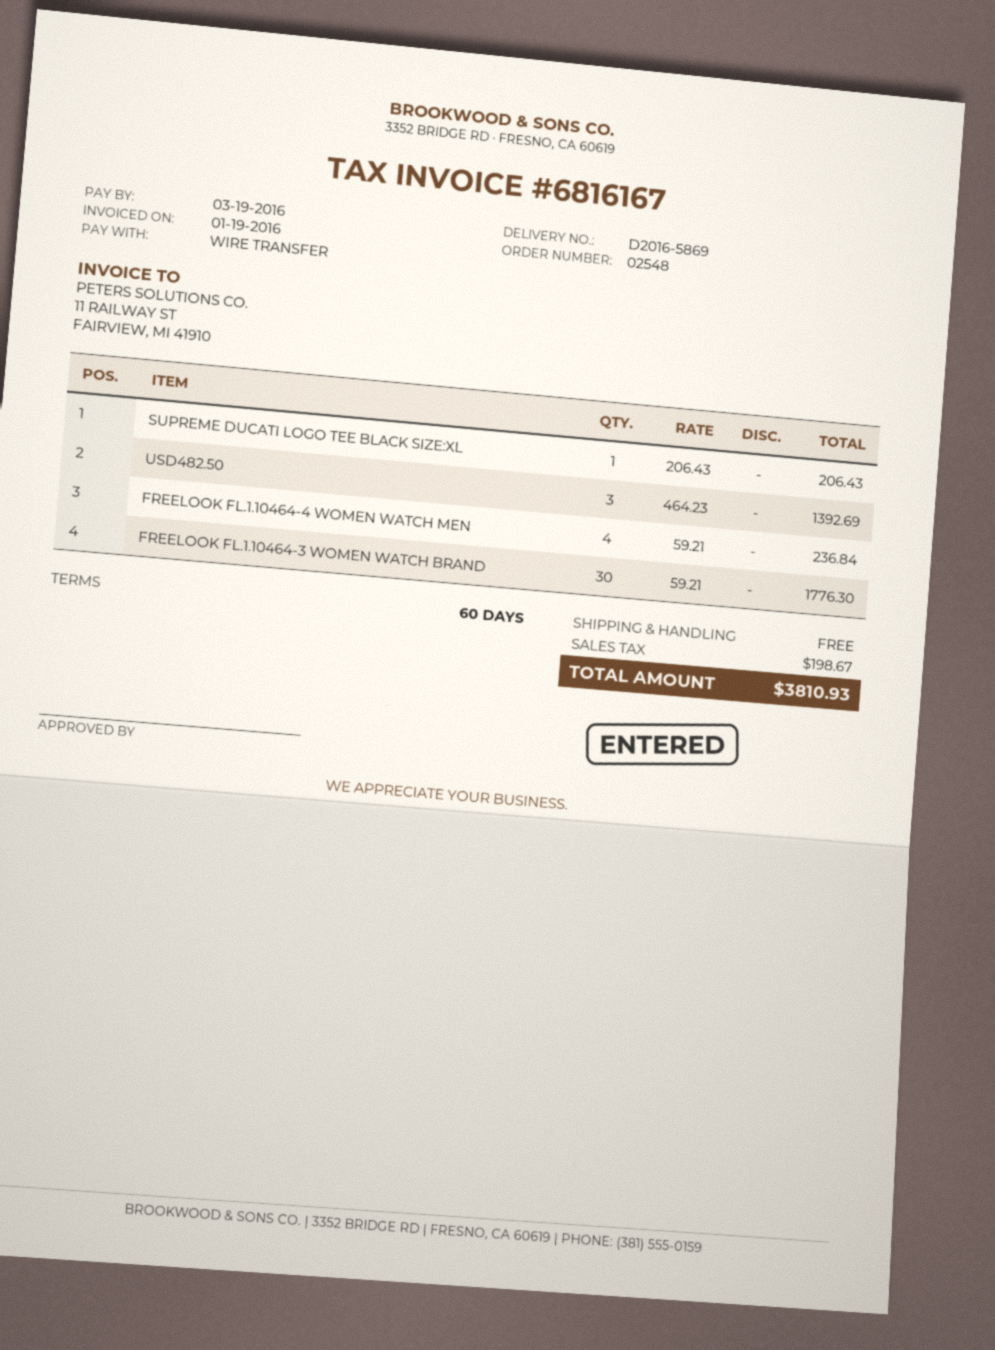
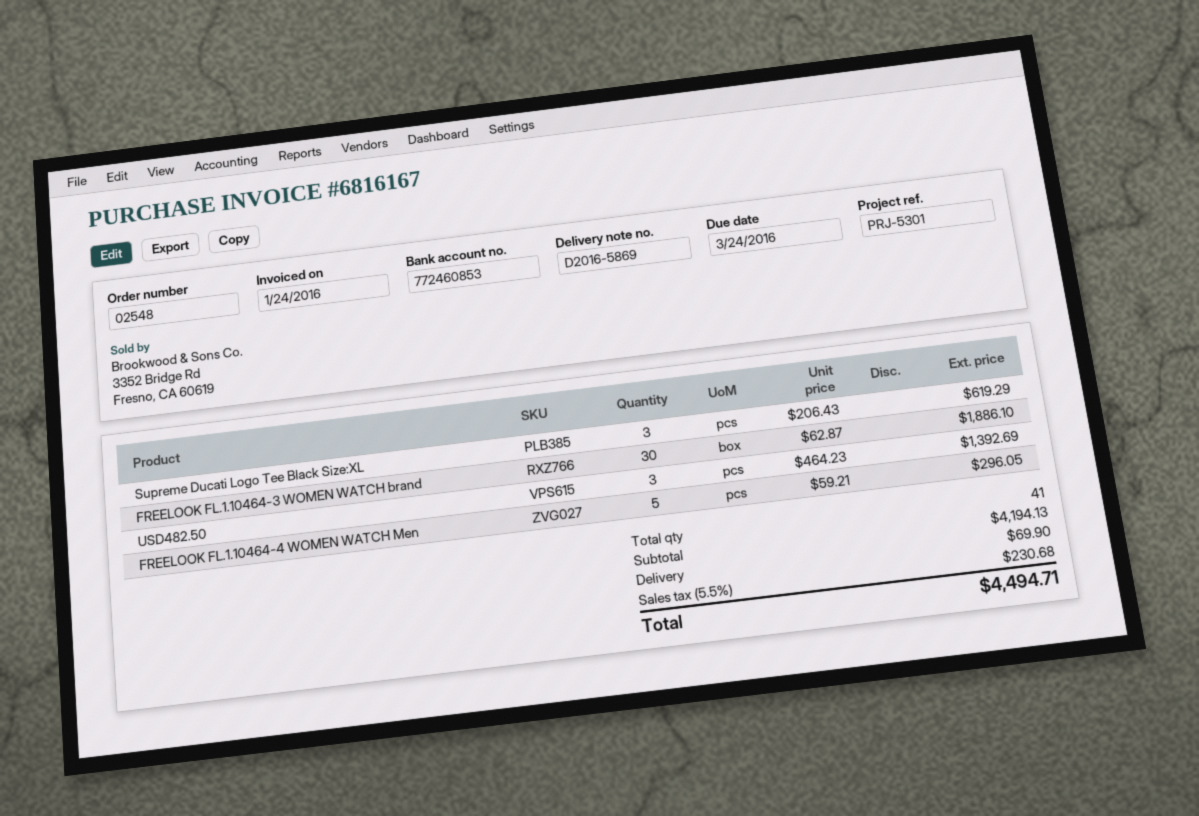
invoice date: 2016-01-19 -> 2016-01-24
due date: 2016-03-19 -> 2016-03-24
SUPREME DUCATI LOGO TEE BLACK SIZE:XL: 1 x 206.43 = 206.43 -> 3 x 206.43 = 619.29
FREELOOK FL.1.10464-4 WOMEN WATCH MEN: 4 x 59.21 = 236.84 -> 5 x 59.21 = 296.05
FREELOOK FL.1.10464-3 WOMEN WATCH BRAND: 30 x 59.21 = 1776.30 -> 30 x 62.87 = 1886.10
shipping: 0.00 -> 69.90
tax: 198.67 -> 230.68
total: 3810.93 -> 4494.71

